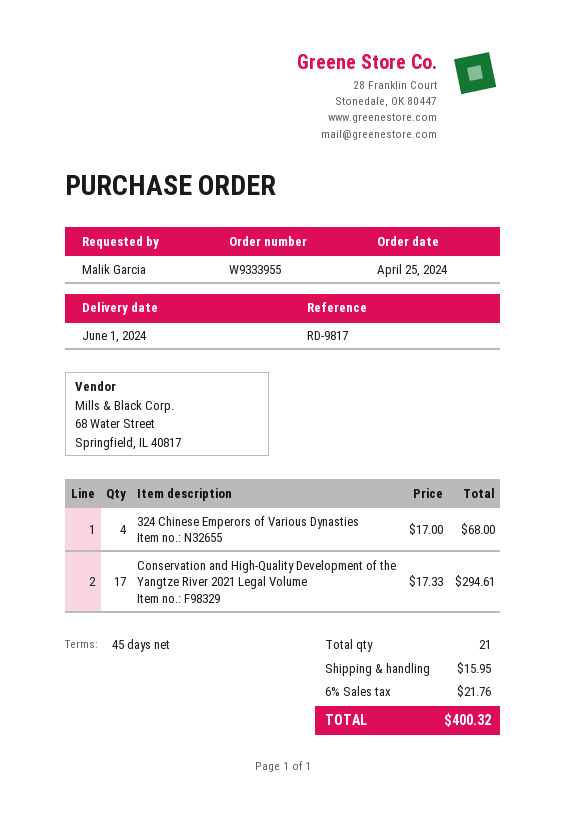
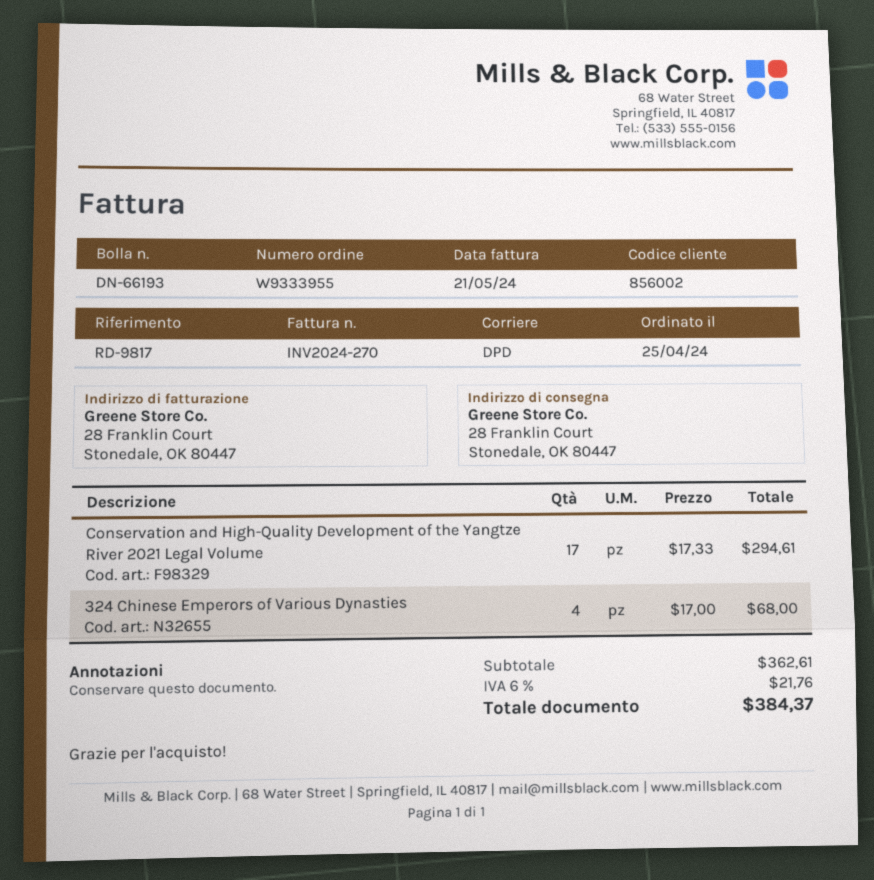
shipping: 15.95 -> none
total: 400.32 -> 384.37

